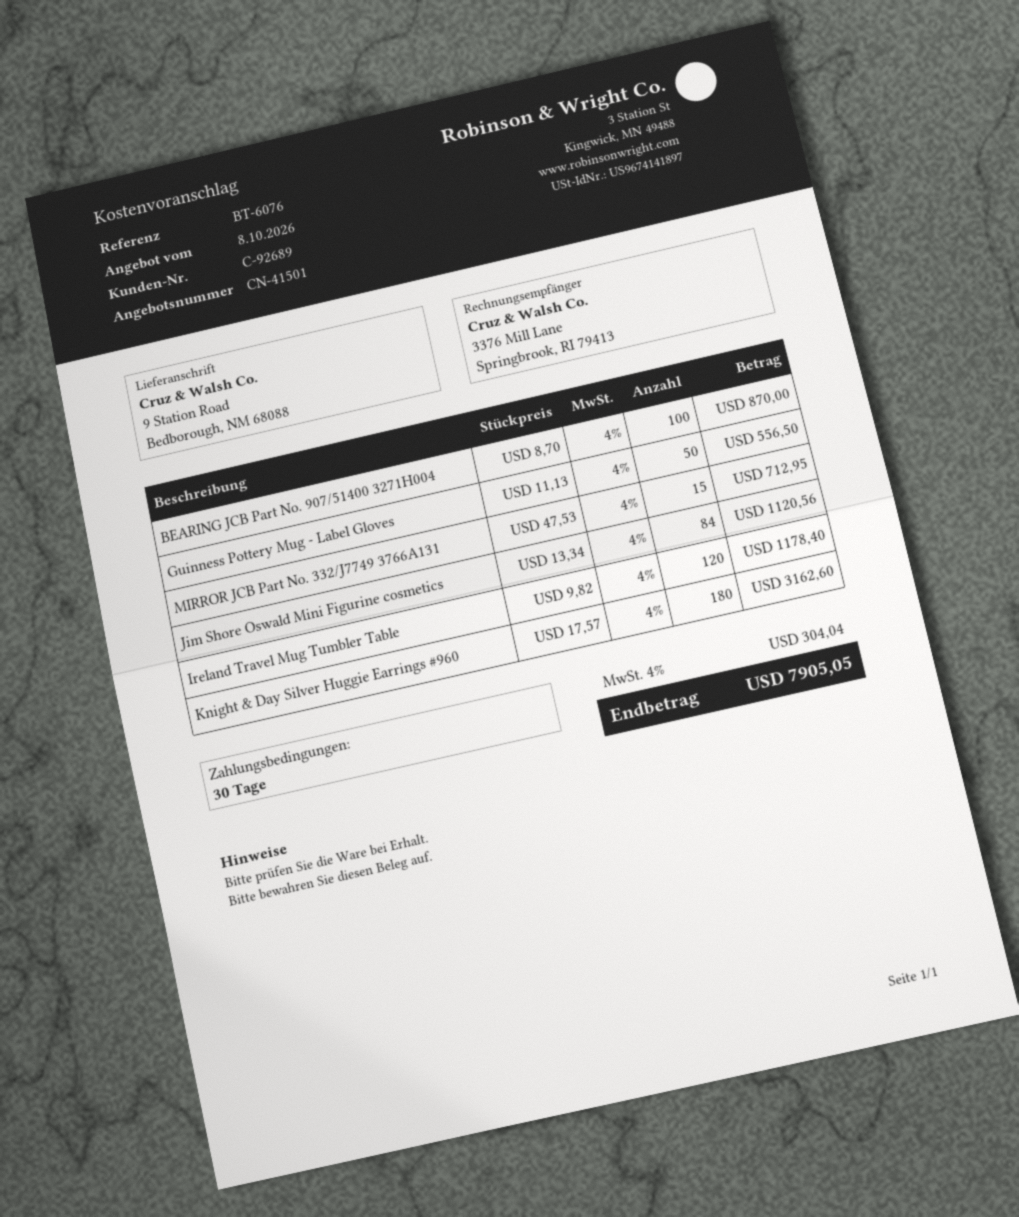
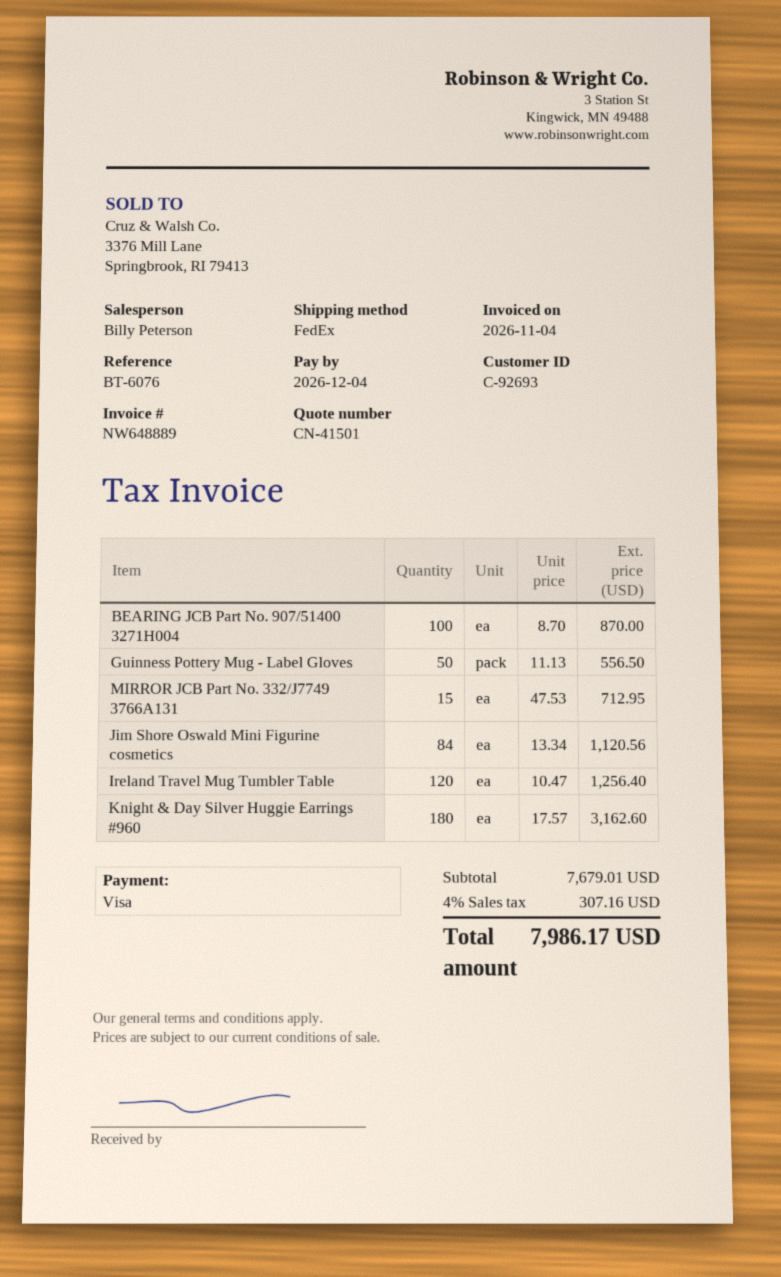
customer number: C-92689 -> C-92693
Ireland Travel Mug Tumbler Table: 120 x 9.82 = 1178.40 -> 120 x 10.47 = 1256.40
tax: 4% = 304.04 -> 4% = 307.16
total: 7905.05 -> 7986.17

